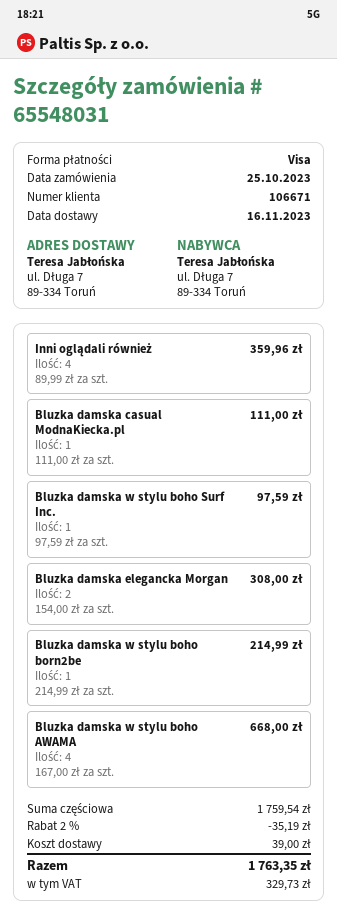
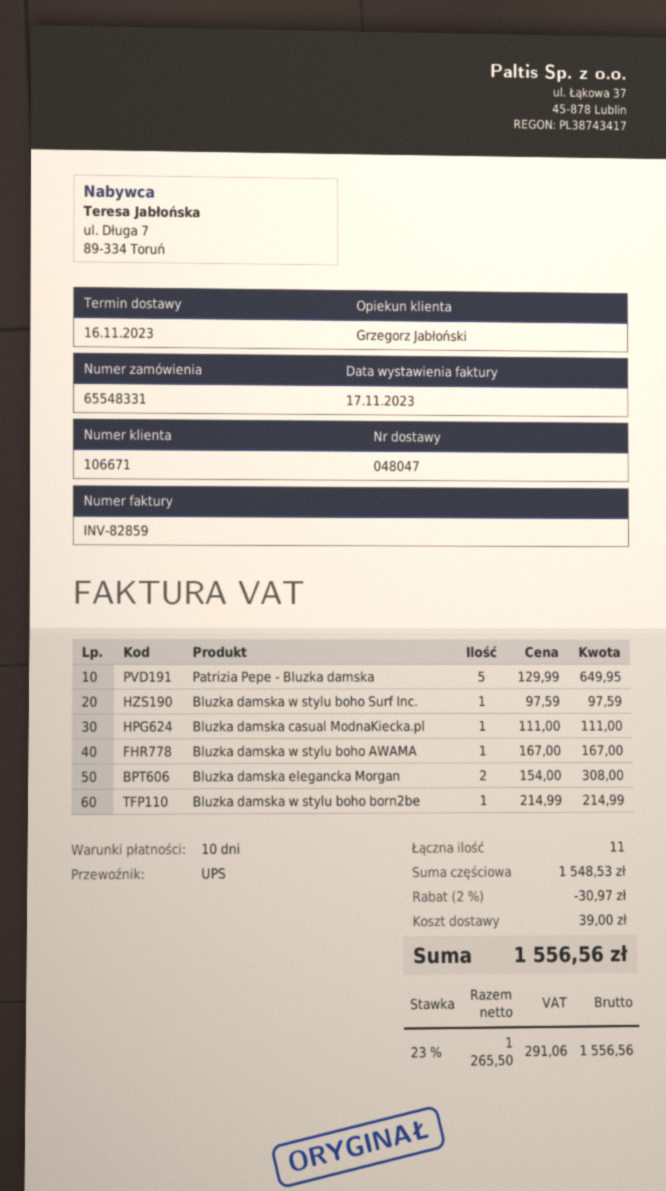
order number: 65548031 -> 65548331
Inni oglądali również: 4 x 89.99 = 359.96 -> none
Bluzka damska w stylu boho AWAMA: 4 x 167.00 = 668.00 -> 1 x 167.00 = 167.00
Patrizia Pepe - Bluzka damska: none -> 5 x 129.99 = 649.95
subtotal: 1759.54 -> 1548.53
discount: 2% = 35.19 -> 2% = 30.97
tax: 329.73 -> 291.06
total: 1763.35 -> 1556.56

